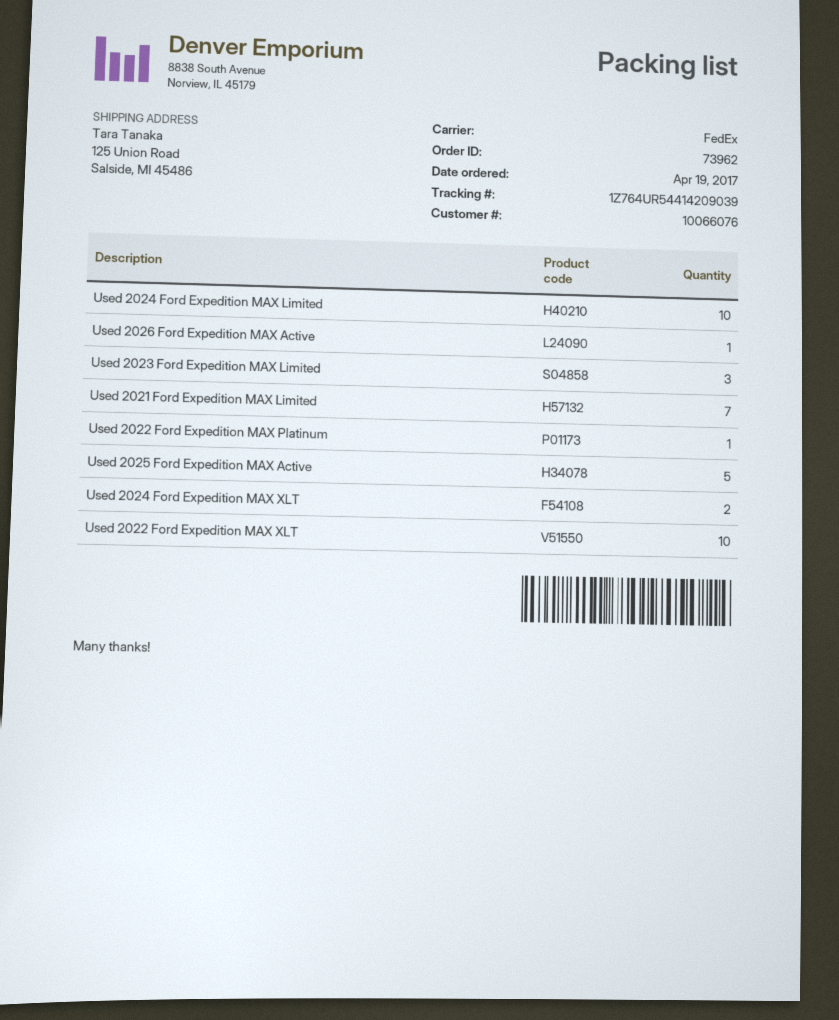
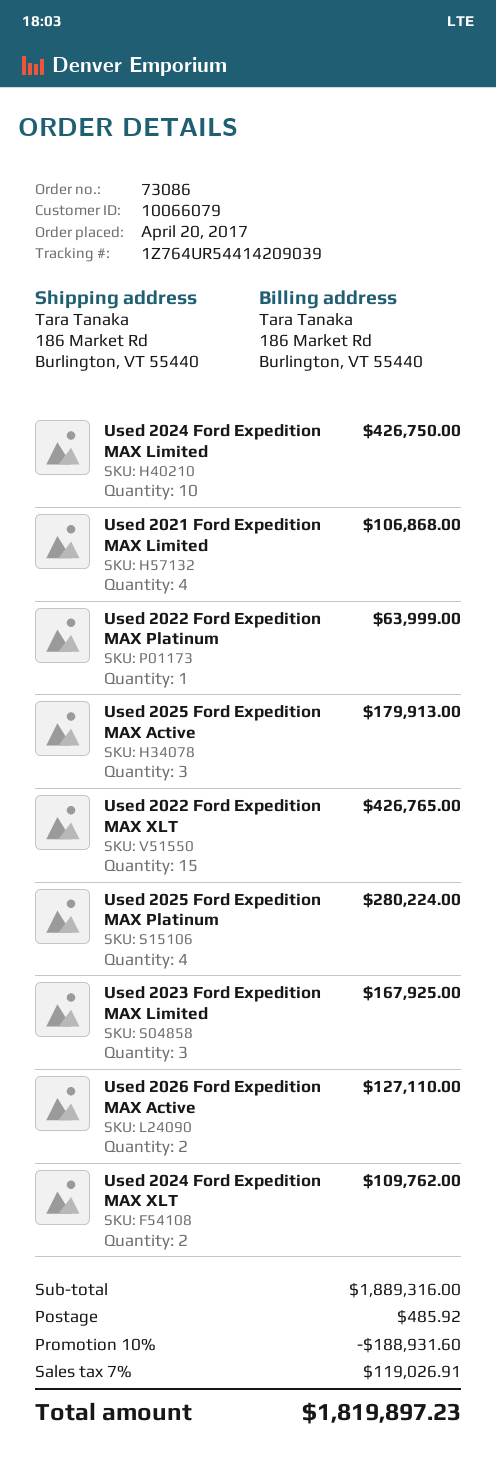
order number: 73962 -> 73086
order date: 2017-04-19 -> 2017-04-20
customer number: 10066076 -> 10066079
ship to: 125 Union Road, Salside, MI 45486 -> 186 Market Rd, Burlington, VT 55440
Used 2026 Ford Expedition MAX Active: 1 -> 2
Used 2021 Ford Expedition MAX Limited: 7 -> 4
Used 2025 Ford Expedition MAX Active: 5 -> 3
Used 2022 Ford Expedition MAX XLT: 10 -> 15
Used 2025 Ford Expedition MAX Platinum: none -> 4

